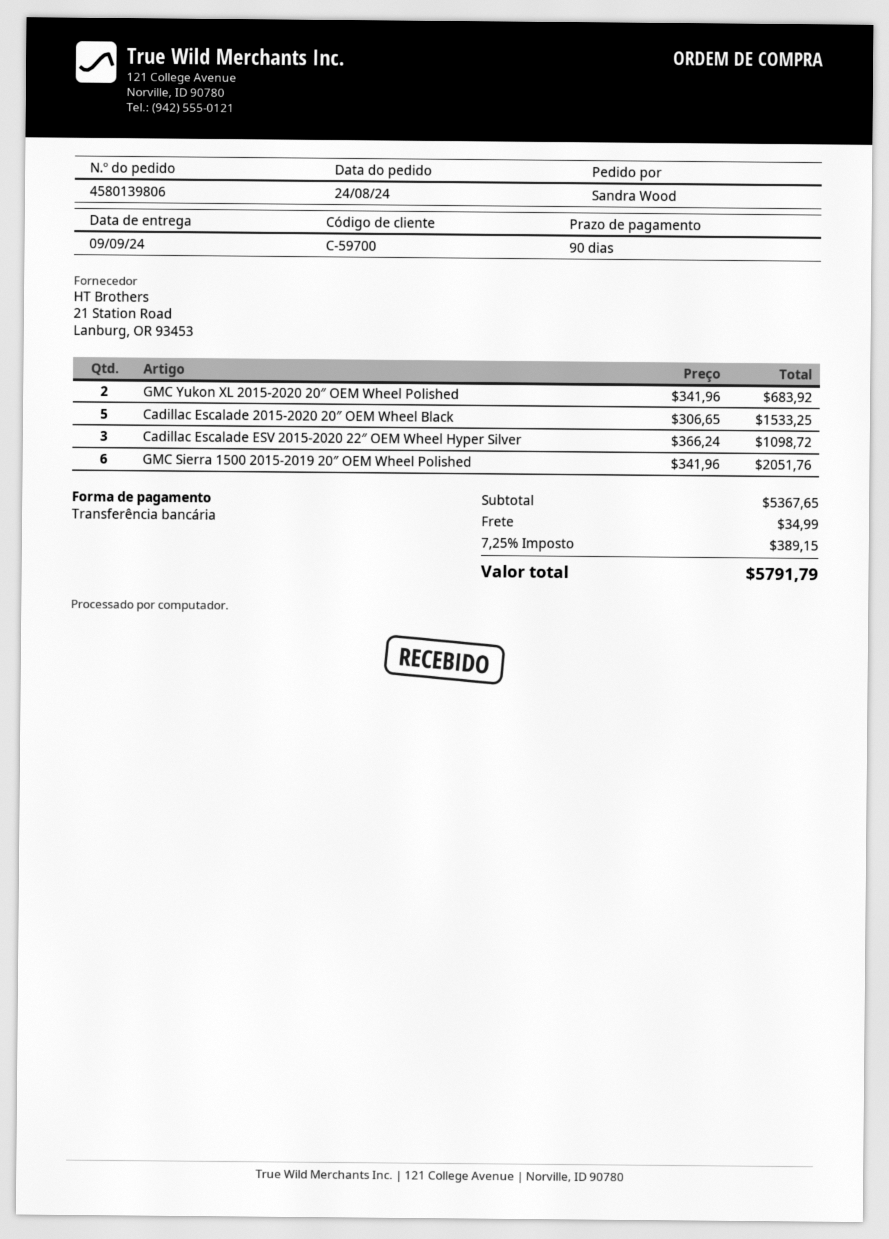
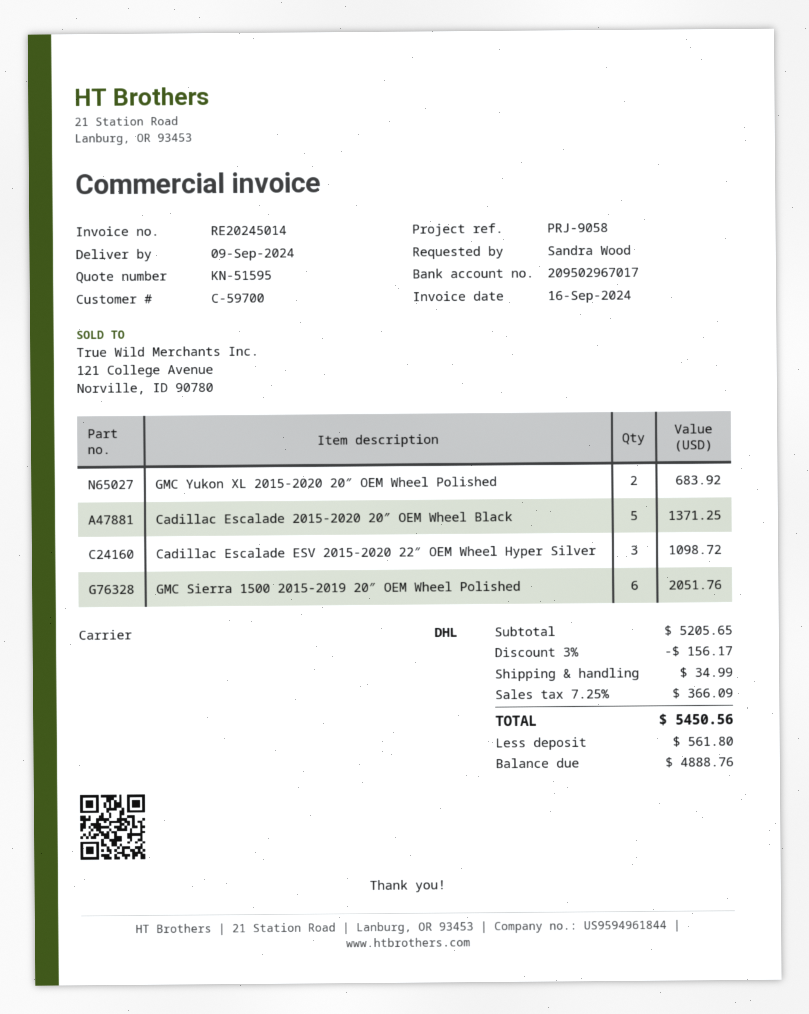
Cadillac Escalade 2015-2020 20″ OEM Wheel Black: 5 for 1533.25 -> 5 for 1371.25
subtotal: 5367.65 -> 5205.65
discount: none -> 3% = 156.17
tax: 7.25% = 389.15 -> 7.25% = 366.09
total: 5791.79 -> 5450.56

